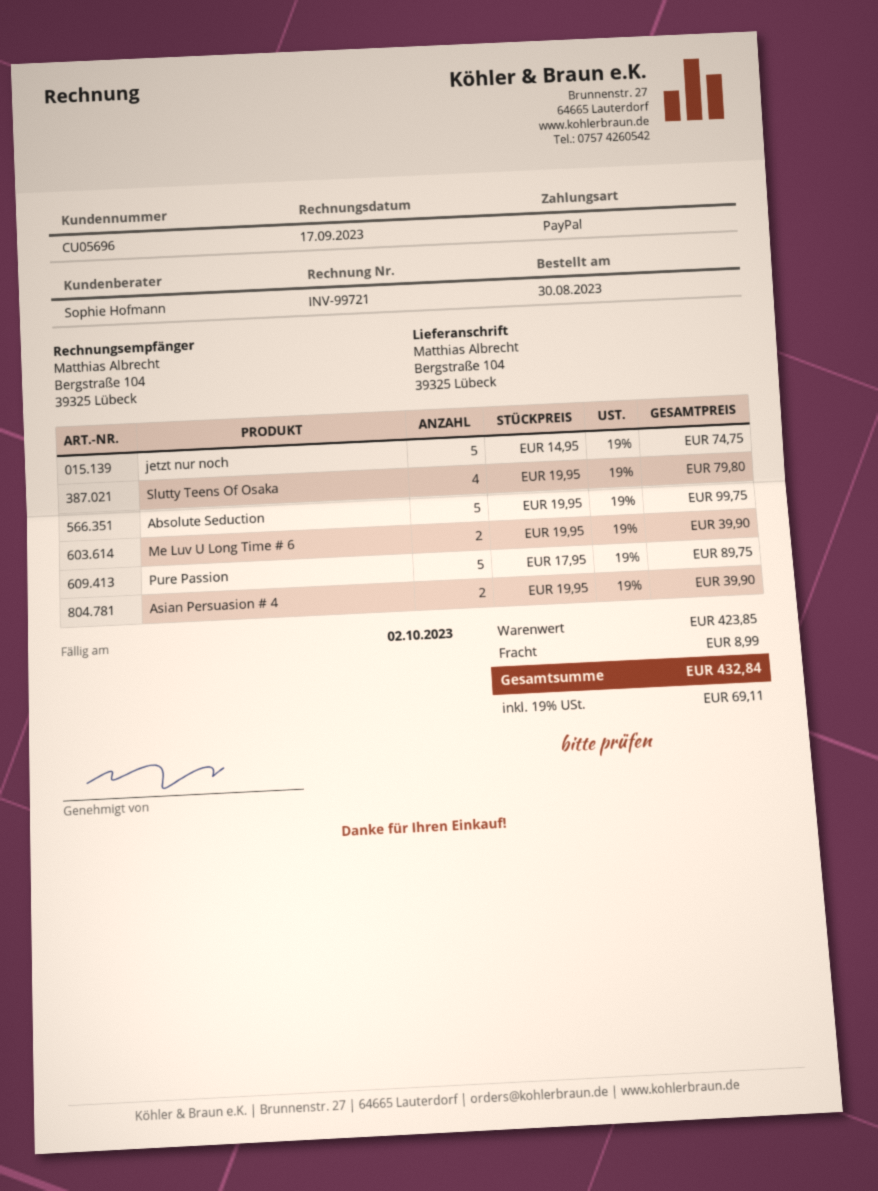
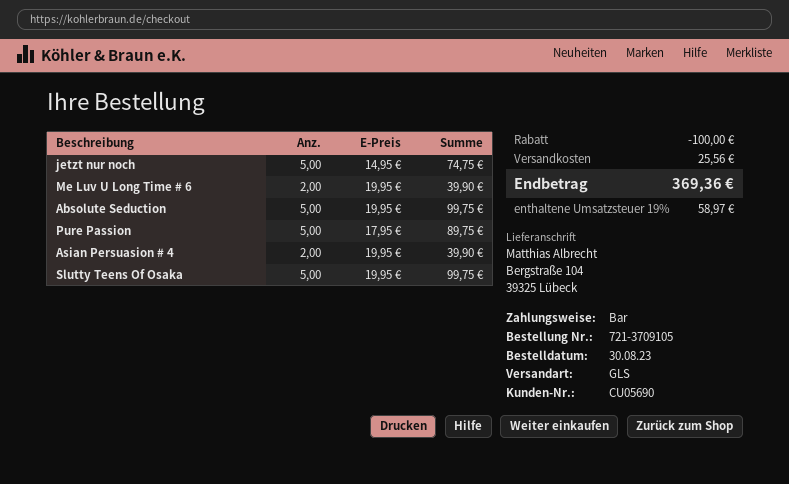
customer number: CU05696 -> CU05690
payment method: PayPal -> cash
Slutty Teens Of Osaka: 4 x 19.95 = 79.80 -> 5 x 19.95 = 99.75
discount: none -> 100.00
shipping: 8.99 -> 25.56
tax: 19% = 69.11 -> 19% = 58.97
total: 432.84 -> 369.36

